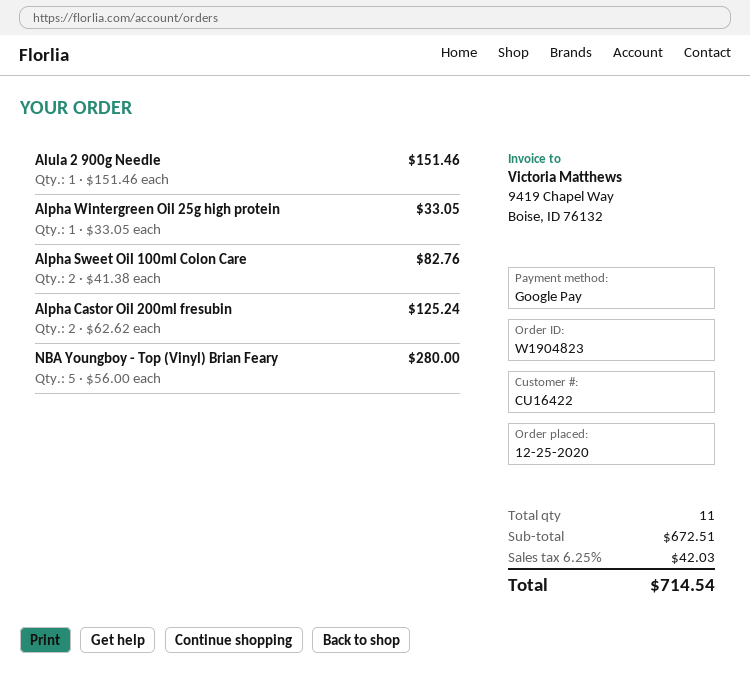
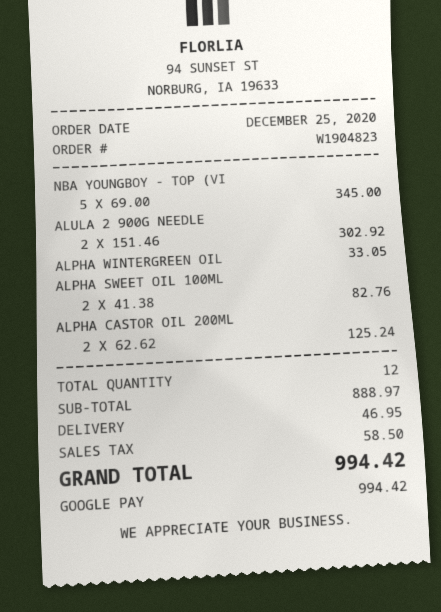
Alula 2 900g Needle: 1 x 151.46 = 151.46 -> 2 x 151.46 = 302.92
NBA Youngboy - Top (Vinyl) Brian Feary: 5 x 56.00 = 280.00 -> 5 x 69.00 = 345.00
total quantity: 11 -> 12
subtotal: 672.51 -> 888.97
shipping: none -> 46.95
tax: 42.03 -> 58.50
total: 714.54 -> 994.42

